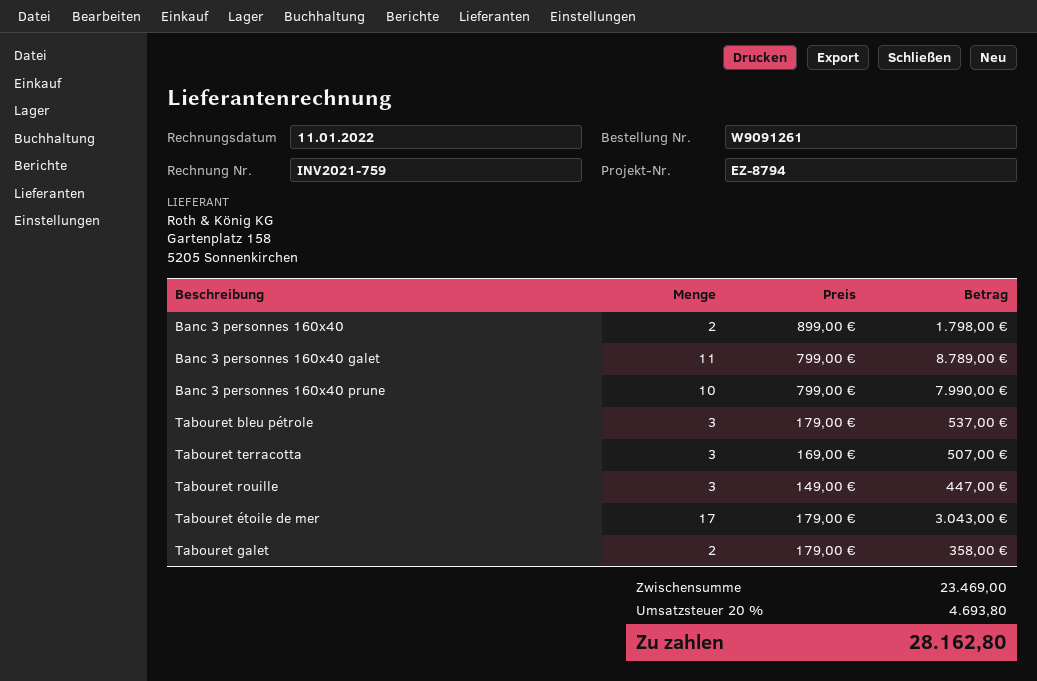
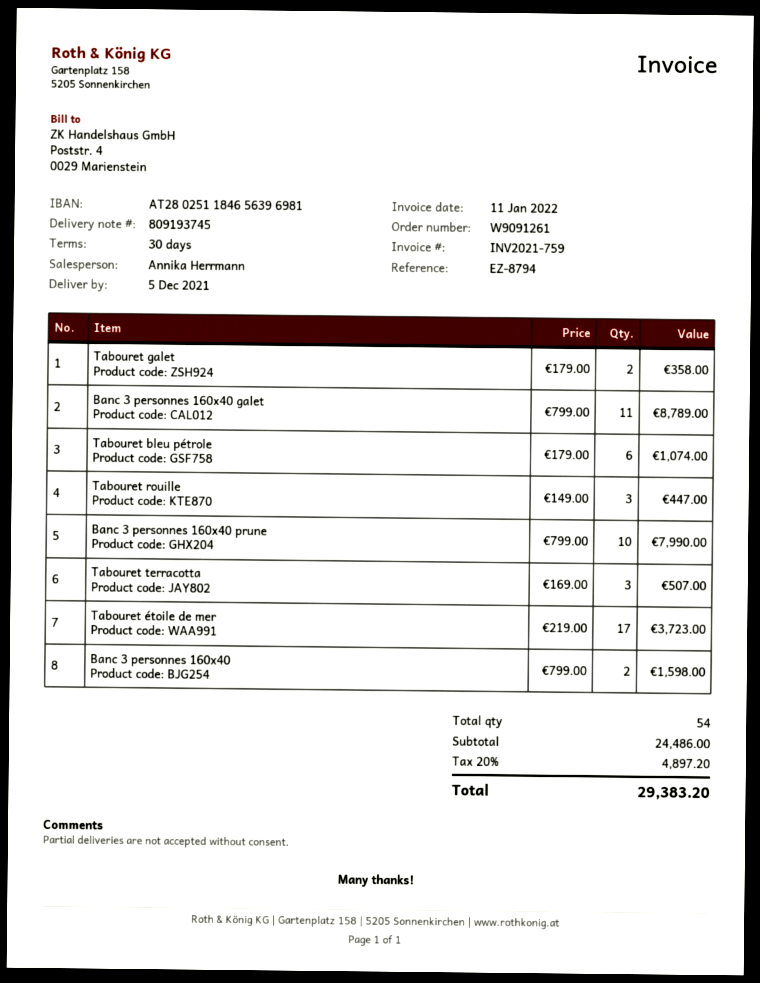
Banc 3 personnes 160x40: 2 x 899.00 = 1798.00 -> 2 x 799.00 = 1598.00
Tabouret bleu pétrole: 3 x 179.00 = 537.00 -> 6 x 179.00 = 1074.00
Tabouret étoile de mer: 17 x 179.00 = 3043.00 -> 17 x 219.00 = 3723.00
subtotal: 23469.00 -> 24486.00
tax: 20% = 4693.80 -> 20% = 4897.20
total: 28162.80 -> 29383.20

